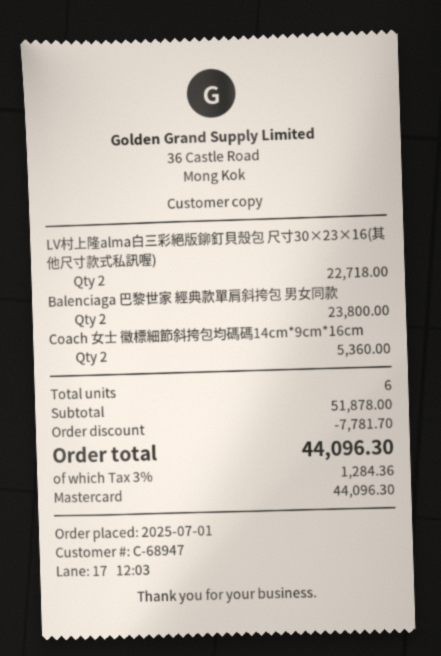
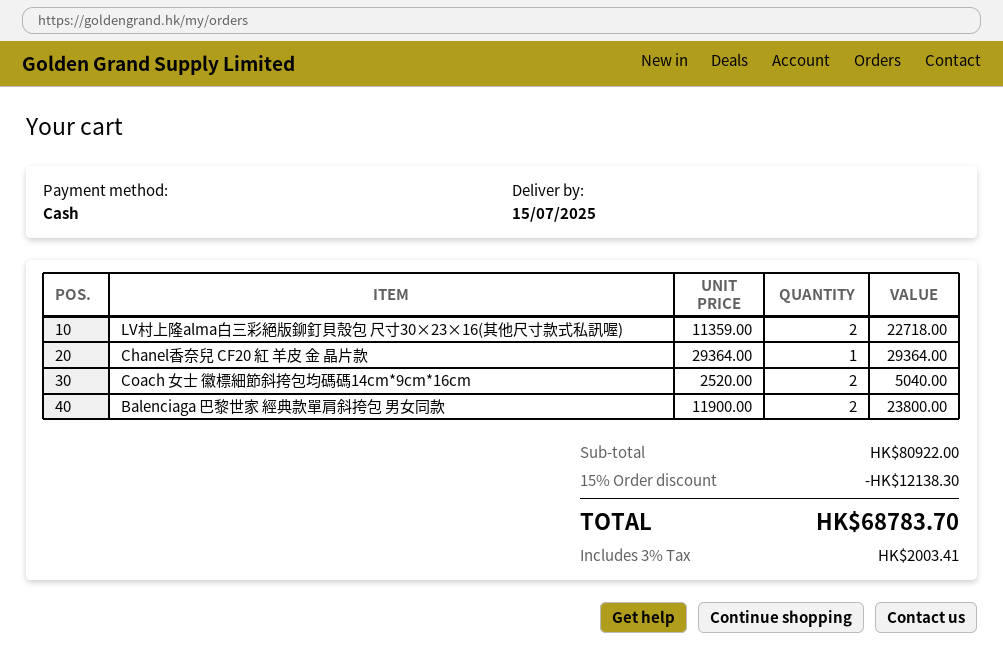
payment method: Mastercard -> cash
Coach 女士 徽標細節斜挎包均碼碼14cm*9cm*16cm: 2 for 5360.00 -> 2 for 5040.00
Chanel香奈兒 CF20 紅 羊皮 金 晶片款: none -> 1 for 29364.00
subtotal: 51878.00 -> 80922.00
discount: 7781.70 -> 12138.30
tax: 3% = 1284.36 -> 3% = 2003.41
total: 44096.30 -> 68783.70

